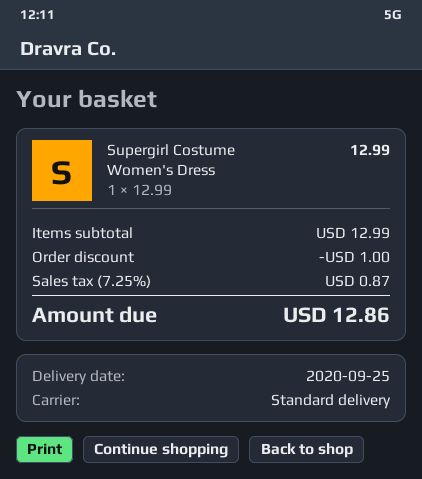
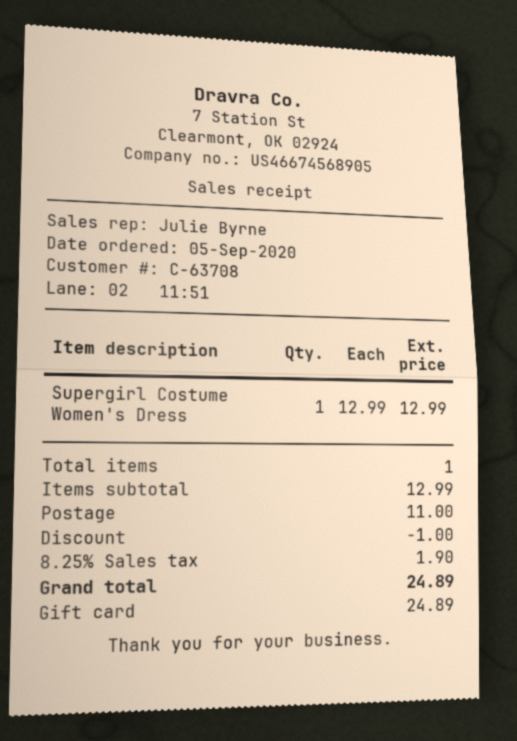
shipping: none -> 11.00
tax: 7.25% = 0.87 -> 8.25% = 1.90
total: 12.86 -> 24.89

